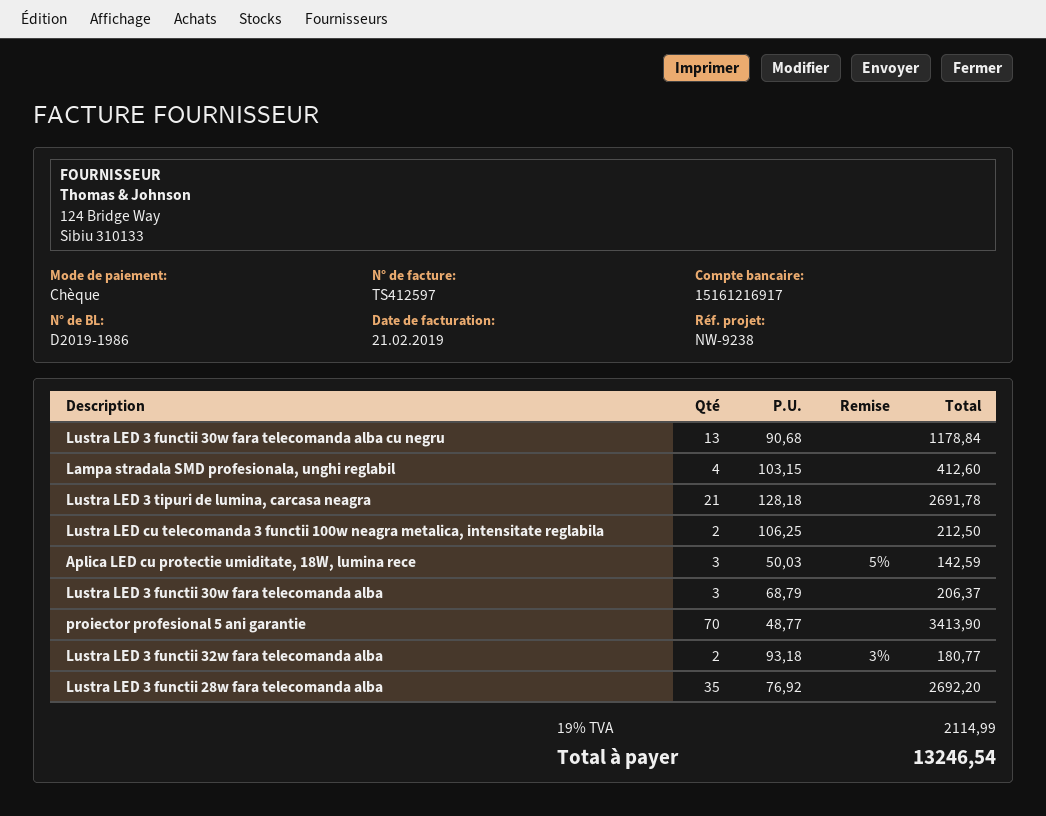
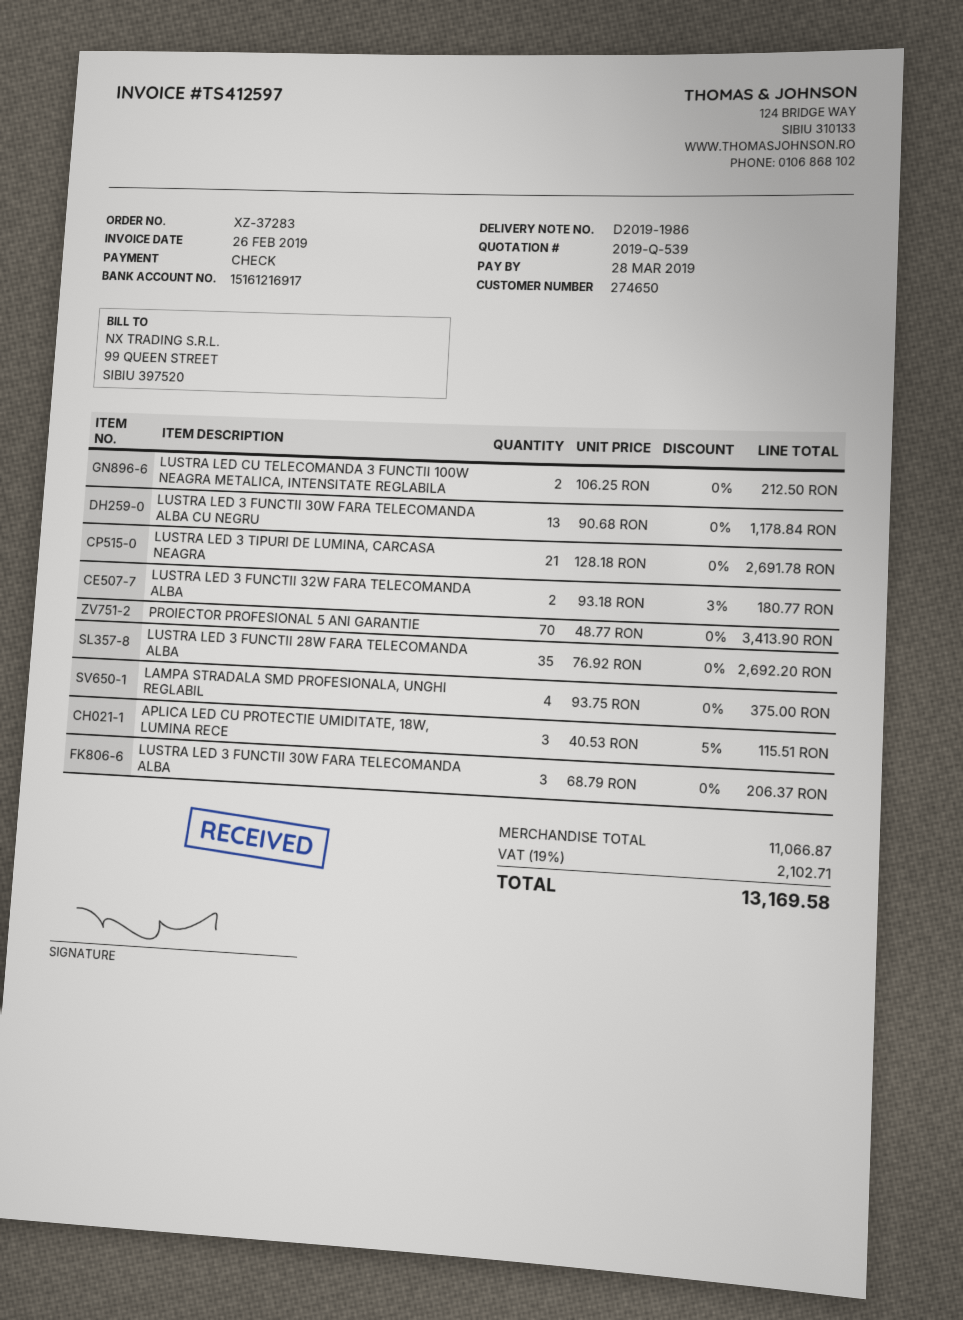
invoice date: 2019-02-21 -> 2019-02-26
Lampa stradala SMD profesionala, unghi reglabil: 4 x 103.15 = 412.60 -> 4 x 93.75 = 375.00
Aplica LED cu protectie umiditate, 18W, lumina rece: 3 x 50.03 - 5% = 142.59 -> 3 x 40.53 - 5% = 115.51
tax: 19% = 2114.99 -> 19% = 2102.71
total: 13246.54 -> 13169.58

